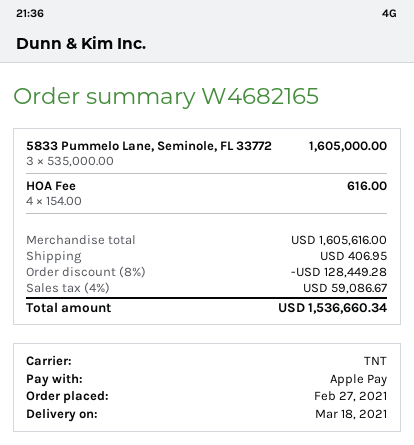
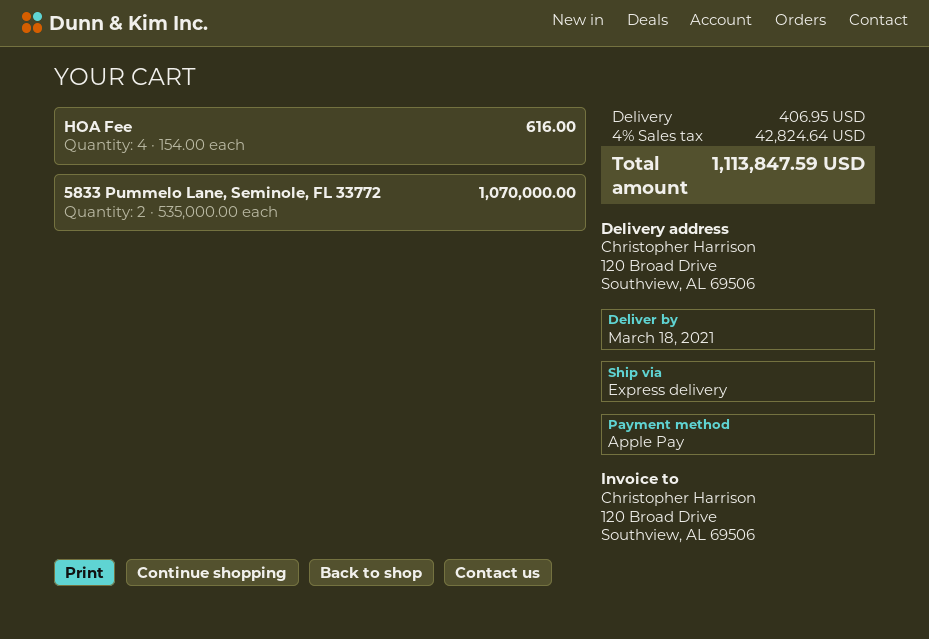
shipping method: TNT -> express
5833 Pummelo Lane, Seminole, FL 33772: 3 x 535000.00 = 1605000.00 -> 2 x 535000.00 = 1070000.00
discount: 8% = 128449.28 -> none
tax: 4% = 59086.67 -> 4% = 42824.64
total: 1536660.34 -> 1113847.59

